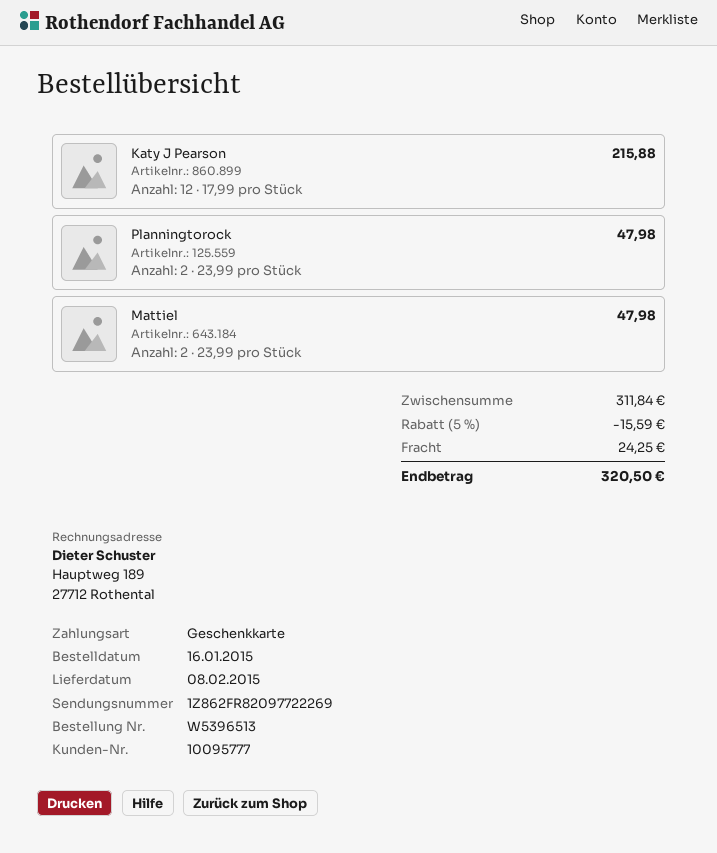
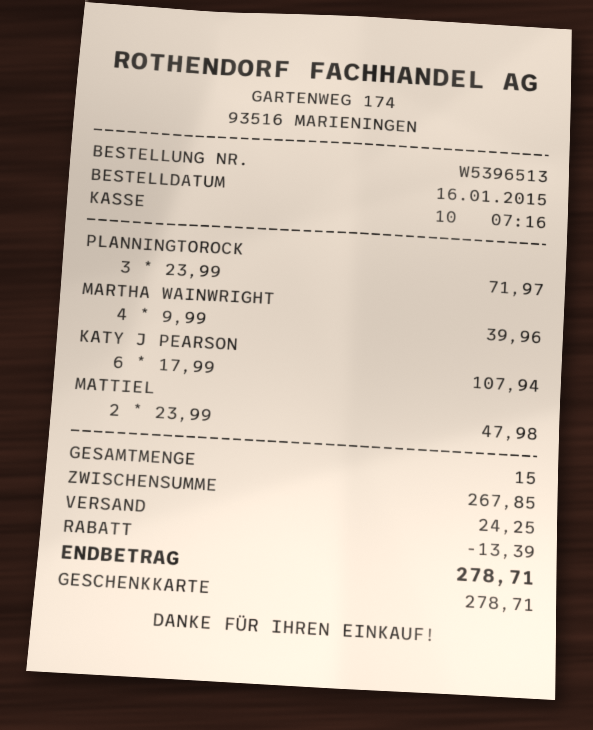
Katy J Pearson: 12 x 17.99 = 215.88 -> 6 x 17.99 = 107.94
Planningtorock: 2 x 23.99 = 47.98 -> 3 x 23.99 = 71.97
MARTHA WAINWRIGHT: none -> 4 x 9.99 = 39.96
subtotal: 311.84 -> 267.85
discount: 15.59 -> 13.39
total: 320.50 -> 278.71

